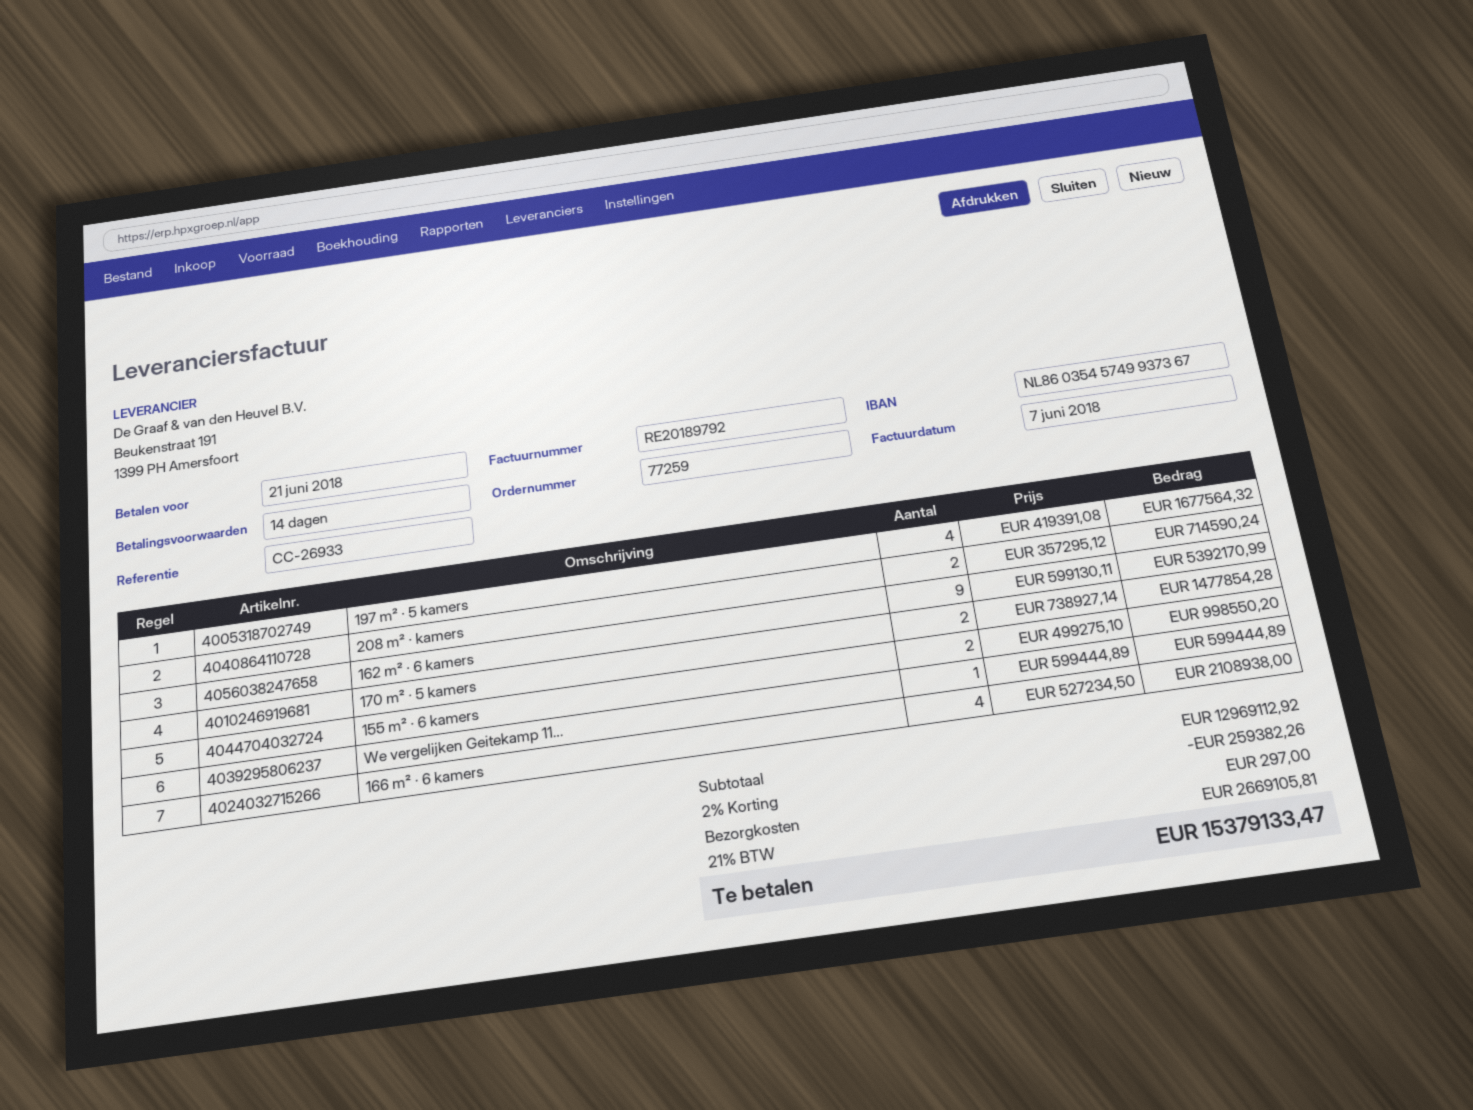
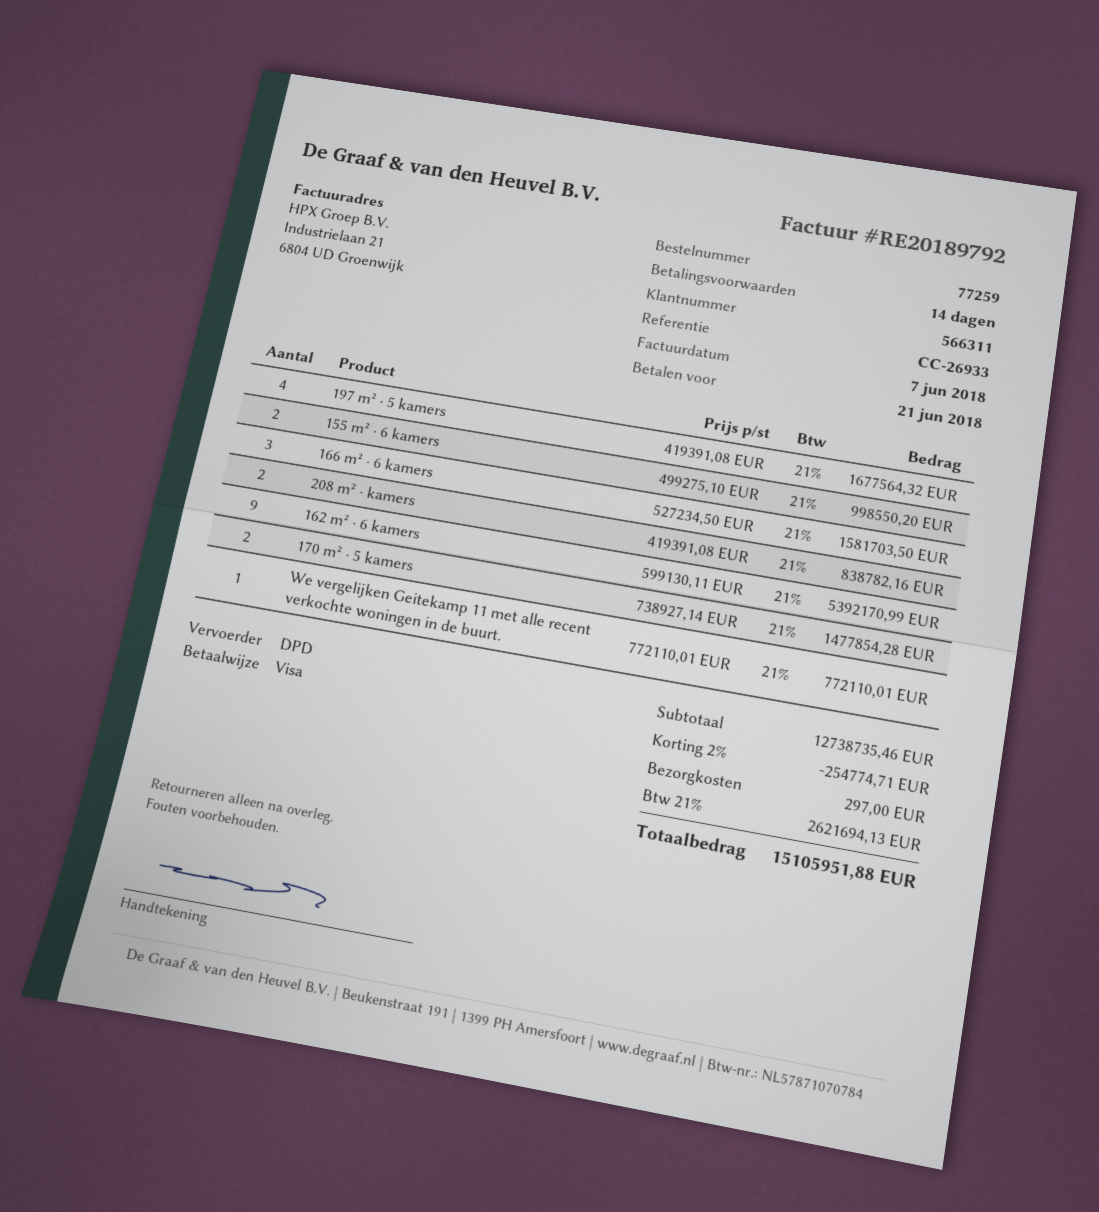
208 m² · kamers: 2 x 357295.12 = 714590.24 -> 2 x 419391.08 = 838782.16
We vergelijken Geitekamp 11...: 1 x 599444.89 = 599444.89 -> 1 x 772110.01 = 772110.01
166 m² · 6 kamers: 4 x 527234.50 = 2108938.00 -> 3 x 527234.50 = 1581703.50
subtotal: 12969112.92 -> 12738735.46
discount: 2% = 259382.26 -> 2% = 254774.71
tax: 21% = 2669105.81 -> 21% = 2621694.13
total: 15379133.47 -> 15105951.88

